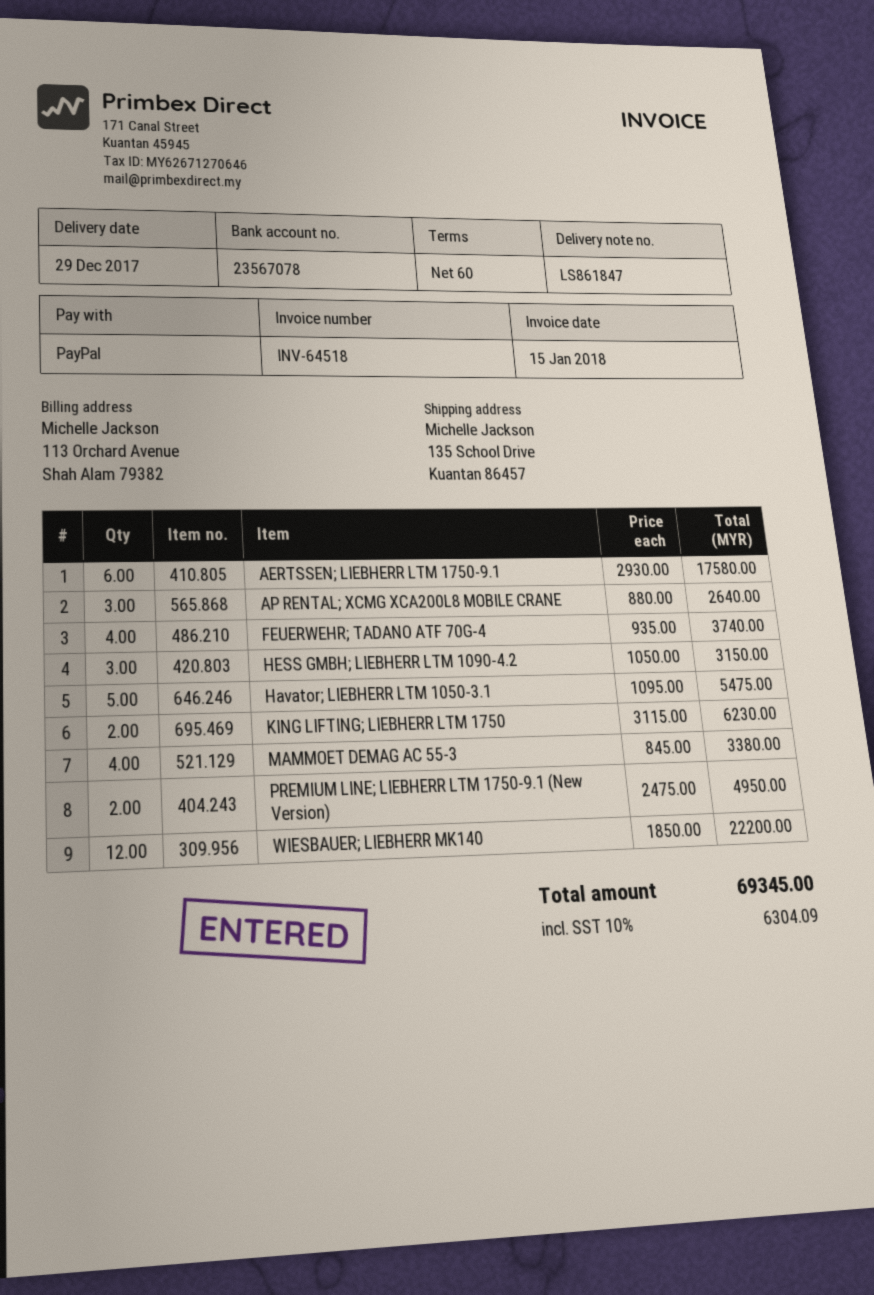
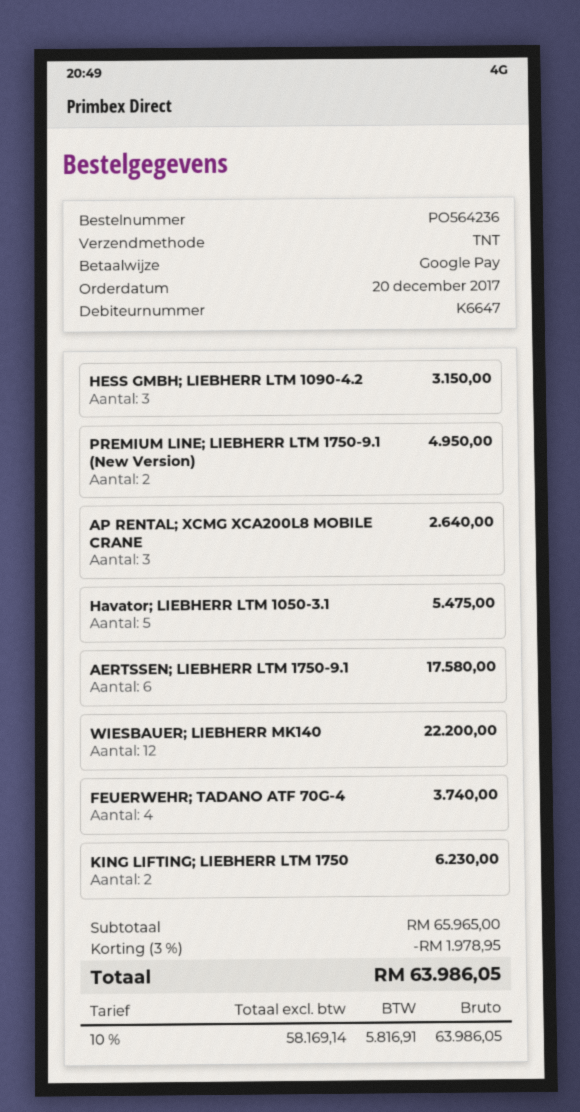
payment method: PayPal -> Google Pay
MAMMOET DEMAG AC 55-3: 4 for 3380.00 -> none
discount: none -> 3% = 1978.95
tax: 10% = 6304.09 -> 10% = 5816.91
total: 69345.00 -> 63986.05

